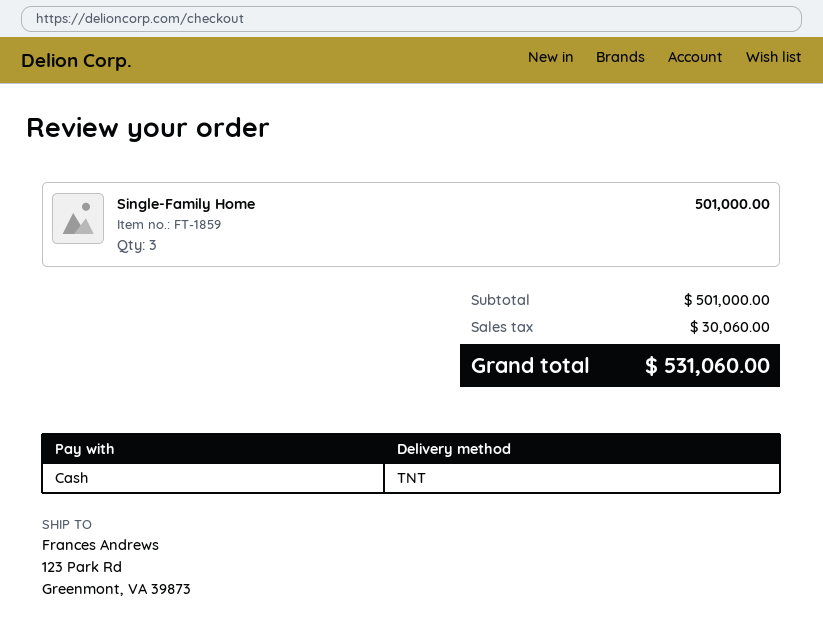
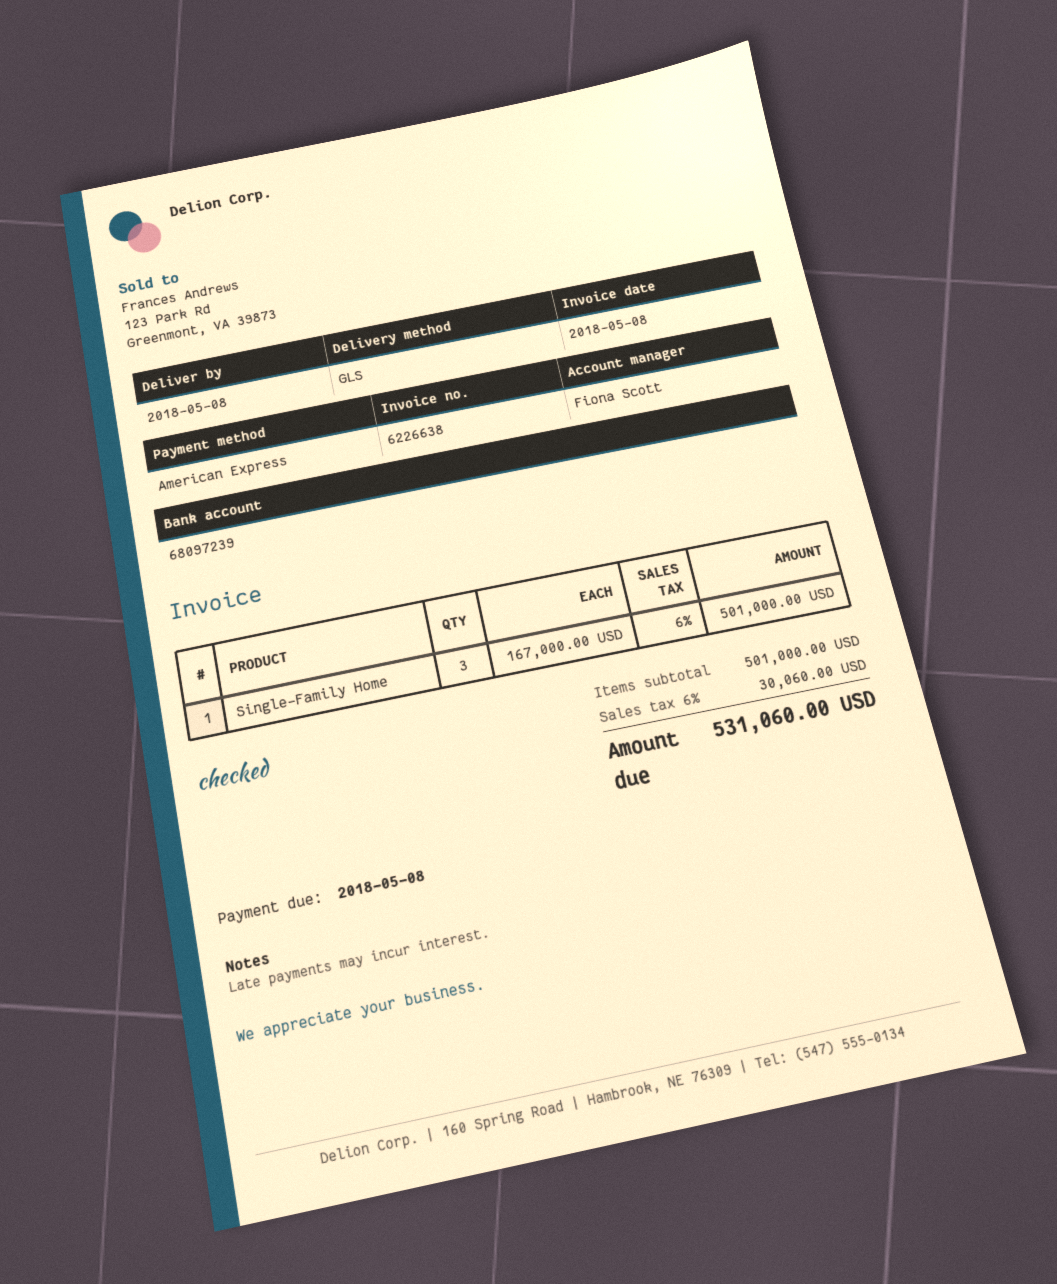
payment method: cash -> American Express
shipping method: TNT -> GLS

